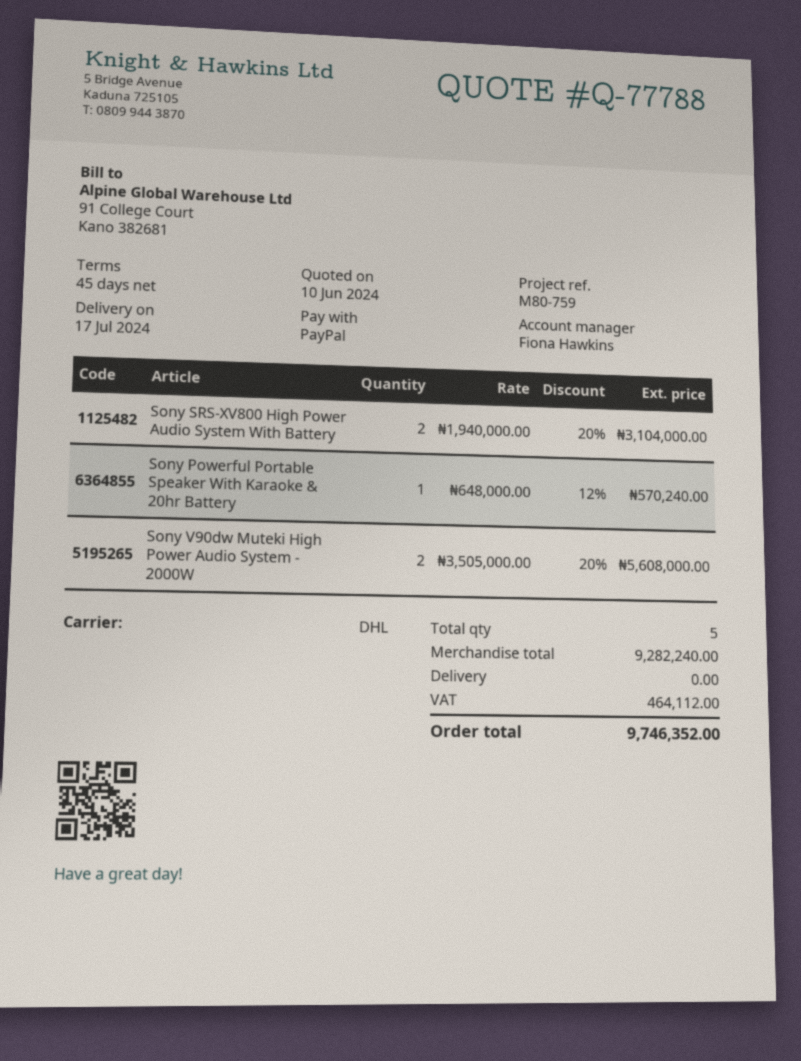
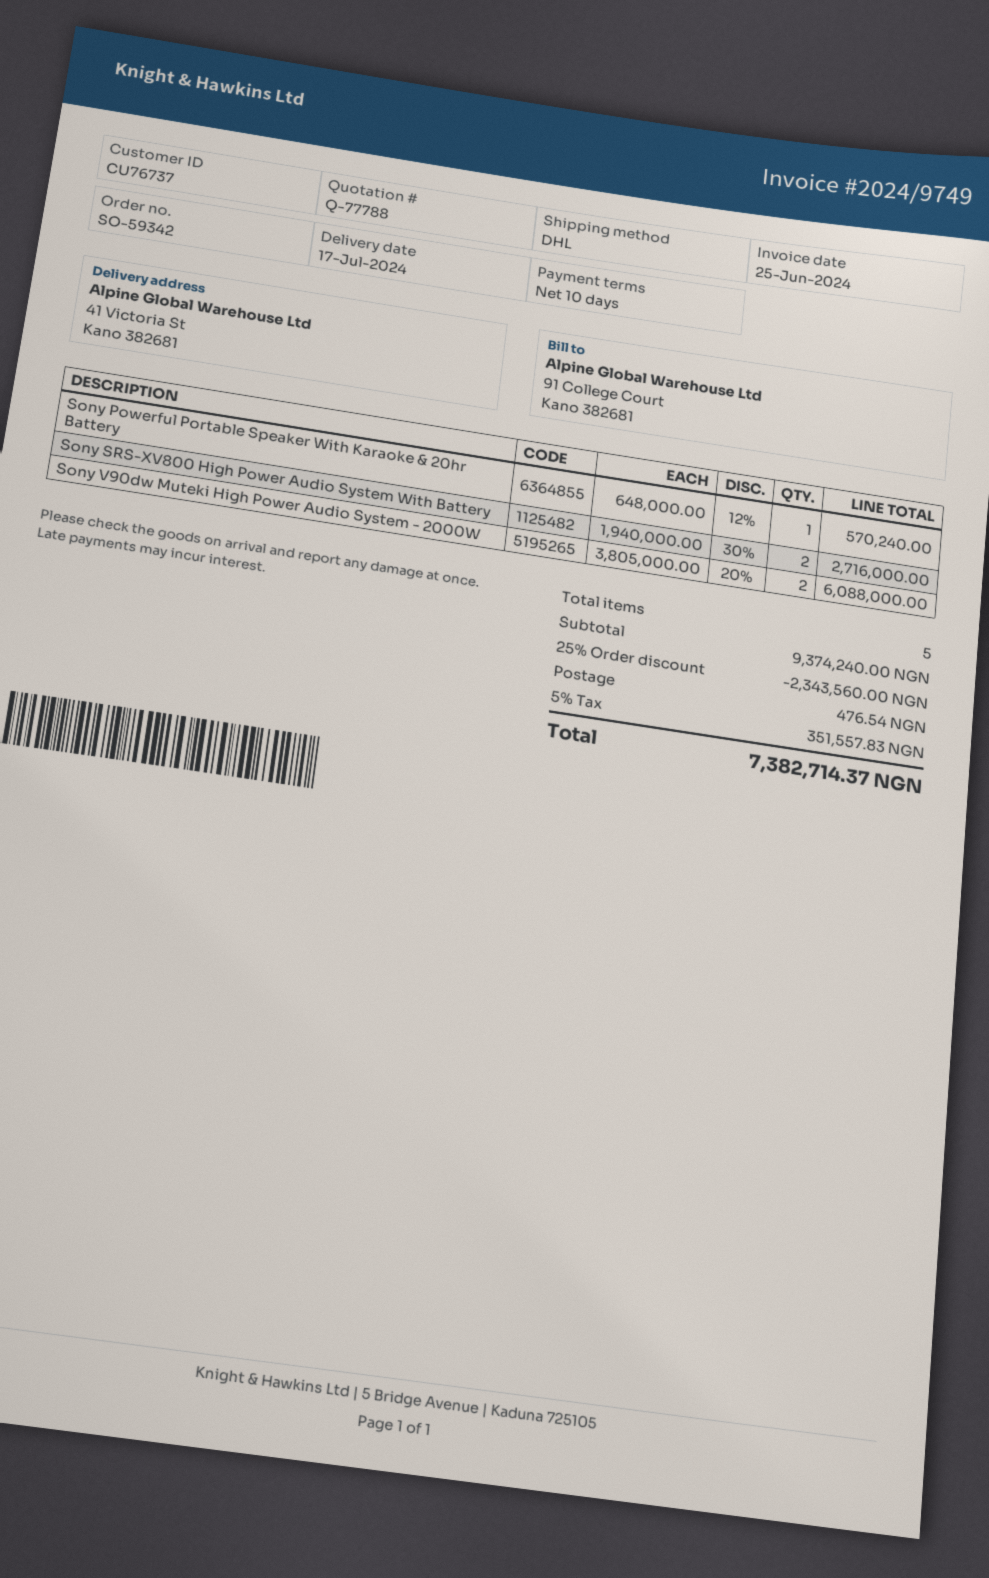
payment terms: 45 days -> 10 days
Sony SRS-XV800 High Power Audio System With Battery: 2 x 1940000.00 - 20% = 3104000.00 -> 2 x 1940000.00 - 30% = 2716000.00
Sony V90dw Muteki High Power Audio System - 2000W: 2 x 3505000.00 - 20% = 5608000.00 -> 2 x 3805000.00 - 20% = 6088000.00
subtotal: 9282240.00 -> 9374240.00
discount: none -> 25% = 2343560.00
shipping: 0.00 -> 476.54
tax: 464112.00 -> 351557.83
total: 9746352.00 -> 7382714.37

